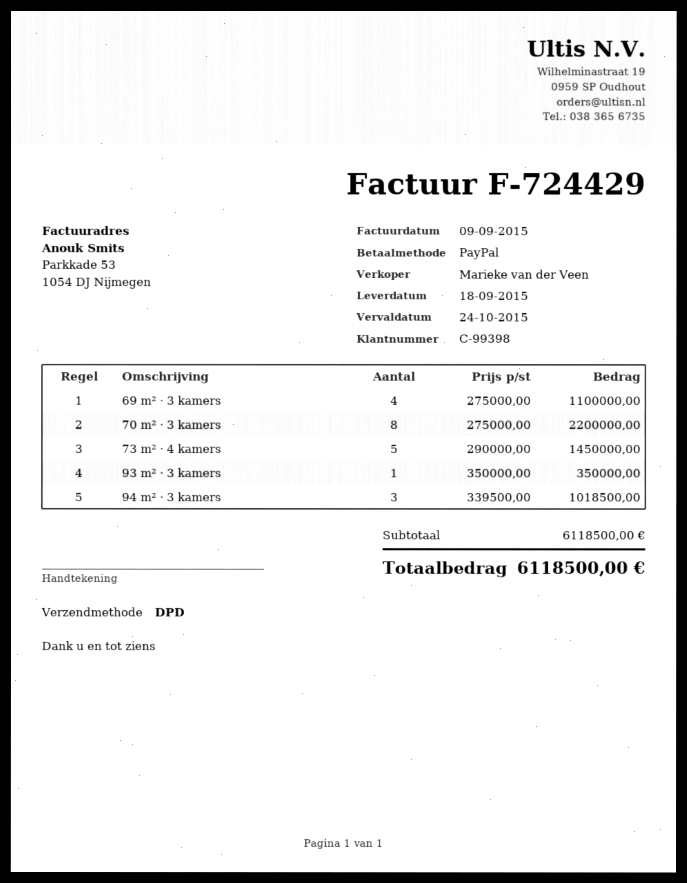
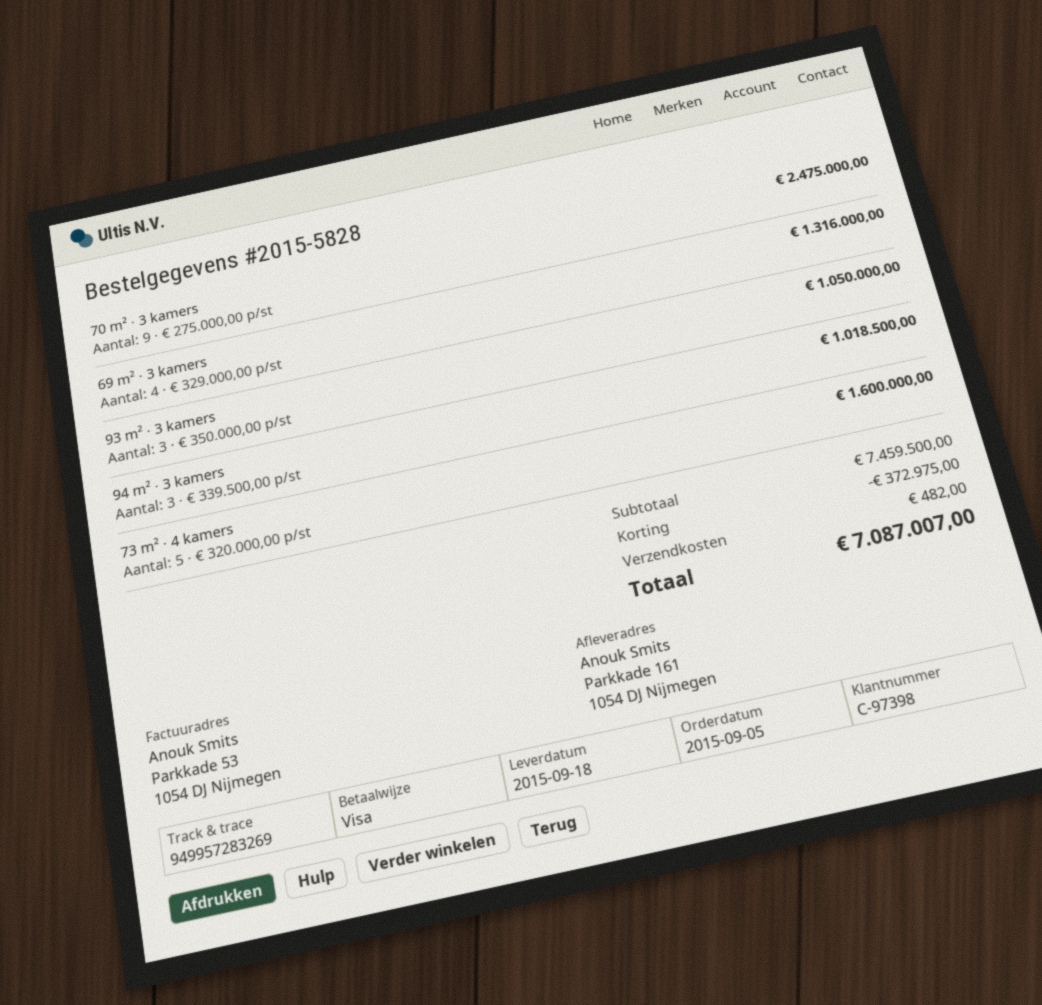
customer number: C-99398 -> C-97398
payment method: PayPal -> Visa
69 m² · 3 kamers: 4 x 275000.00 = 1100000.00 -> 4 x 329000.00 = 1316000.00
70 m² · 3 kamers: 8 x 275000.00 = 2200000.00 -> 9 x 275000.00 = 2475000.00
73 m² · 4 kamers: 5 x 290000.00 = 1450000.00 -> 5 x 320000.00 = 1600000.00
93 m² · 3 kamers: 1 x 350000.00 = 350000.00 -> 3 x 350000.00 = 1050000.00
subtotal: 6118500.00 -> 7459500.00
discount: none -> 372975.00
shipping: none -> 482.00
total: 6118500.00 -> 7087007.00

